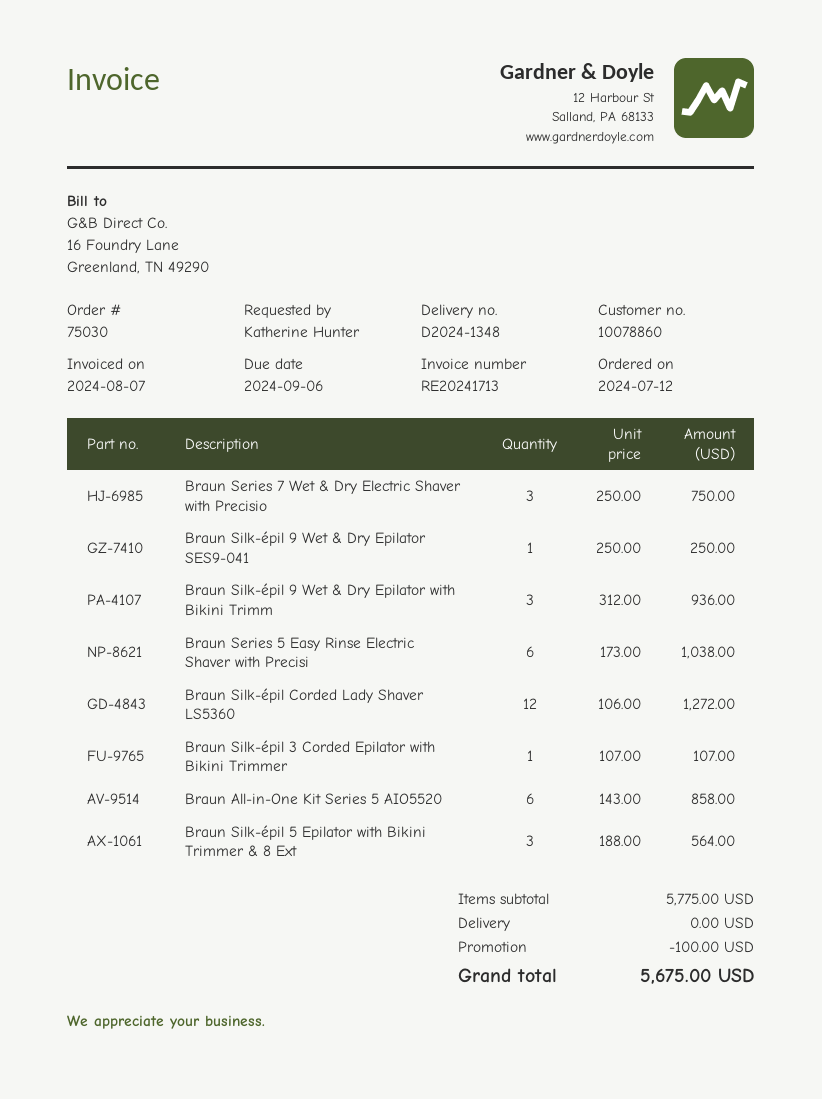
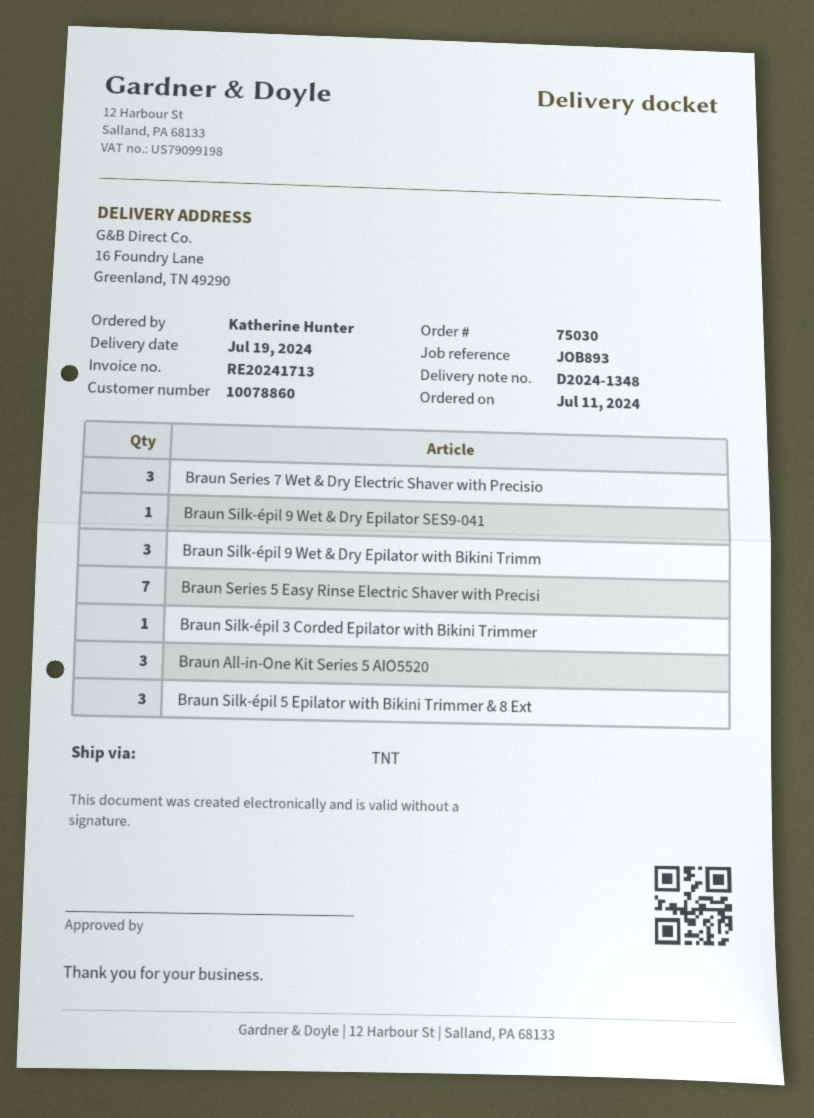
order date: 2024-07-12 -> 2024-07-11
Braun Series 5 Easy Rinse Electric Shaver with Precisi: 6 -> 7
Braun Silk-épil Corded Lady Shaver LS5360: 12 -> none
Braun All-in-One Kit Series 5 AIO5520: 6 -> 3

